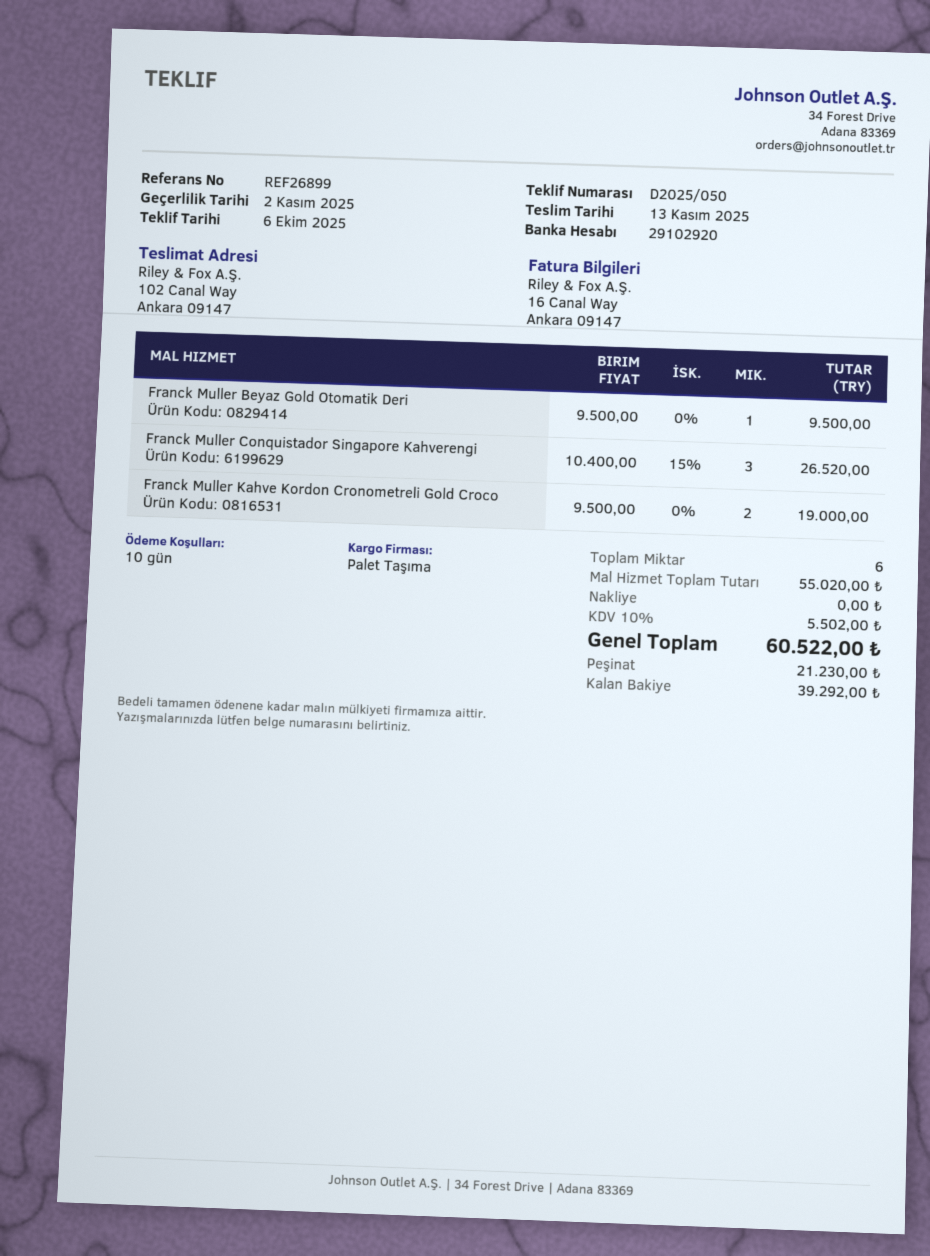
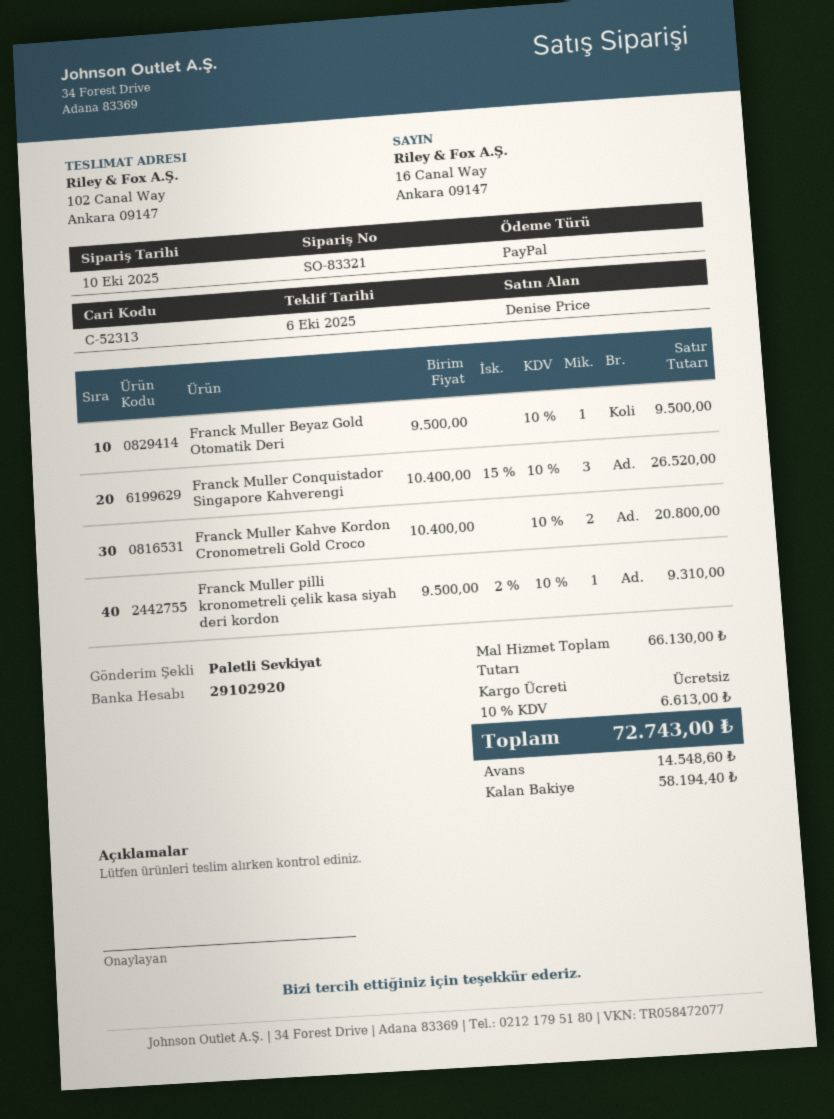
Franck Muller Kahve Kordon Cronometreli Gold Croco: 2 x 9500.00 = 19000.00 -> 2 x 10400.00 = 20800.00
Franck Muller pilli kronometreli çelik kasa siyah deri kordon: none -> 1 x 9500.00 - 2% = 9310.00
subtotal: 55020.00 -> 66130.00
tax: 10% = 5502.00 -> 10% = 6613.00
total: 60522.00 -> 72743.00
deposit: 21230.00 -> 14548.60
balance: 39292.00 -> 58194.40

